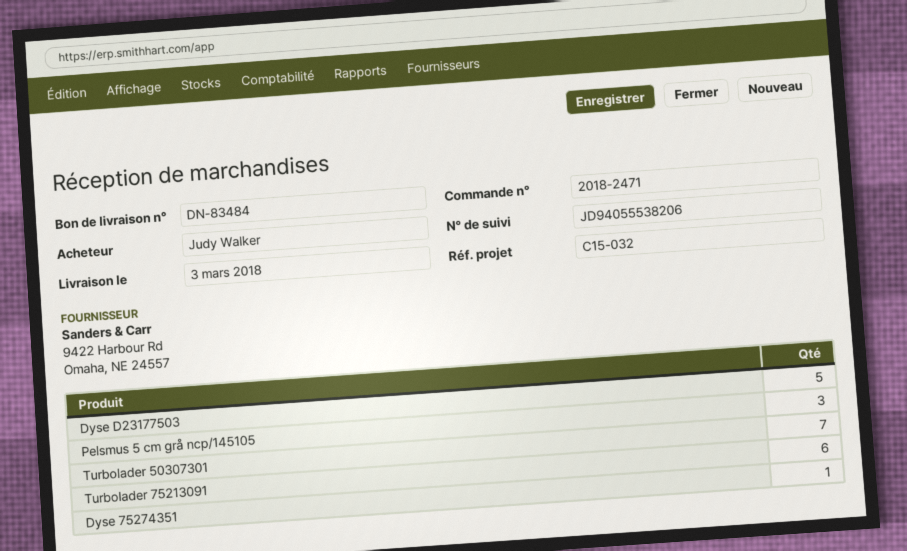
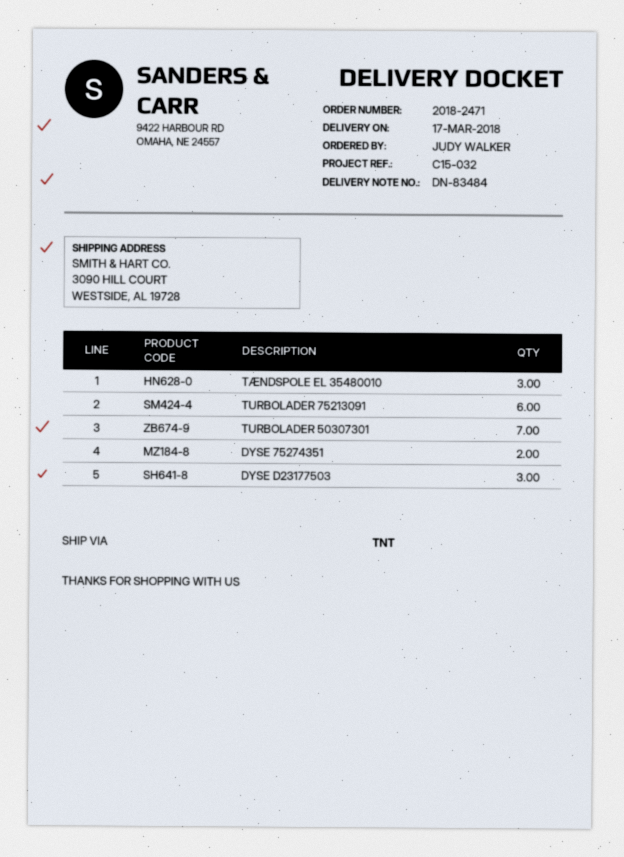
delivery date: 2018-03-03 -> 2018-03-17
Dyse D23177503: 5 -> 3
Pelsmus 5 cm grå ncp/145105: 3 -> none
Dyse 75274351: 1 -> 2
TÆNDSPOLE EL 35480010: none -> 3

